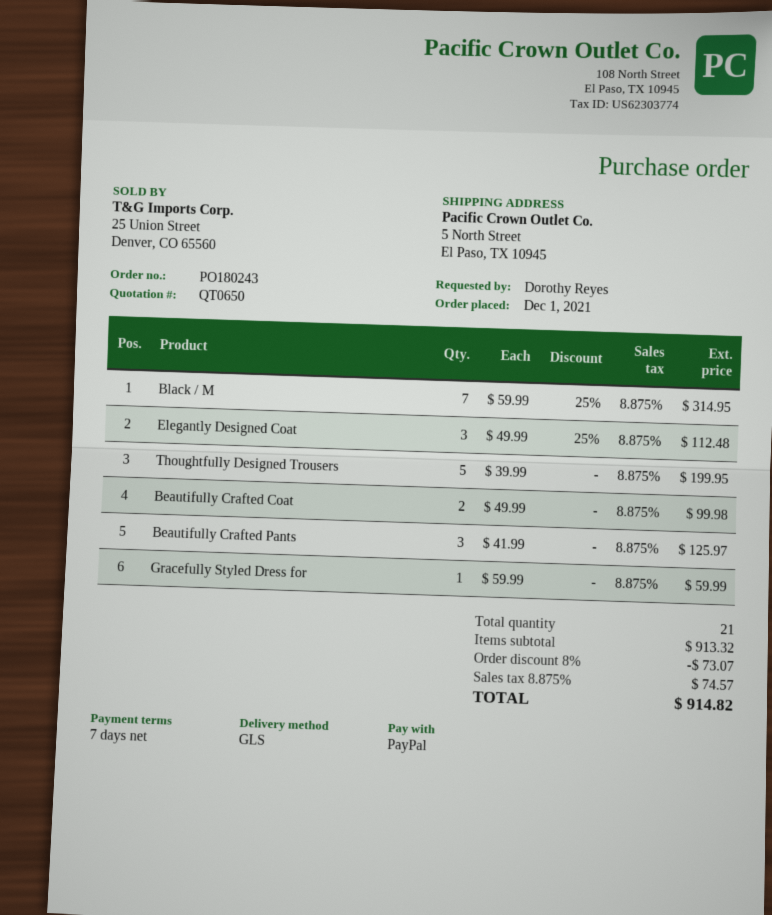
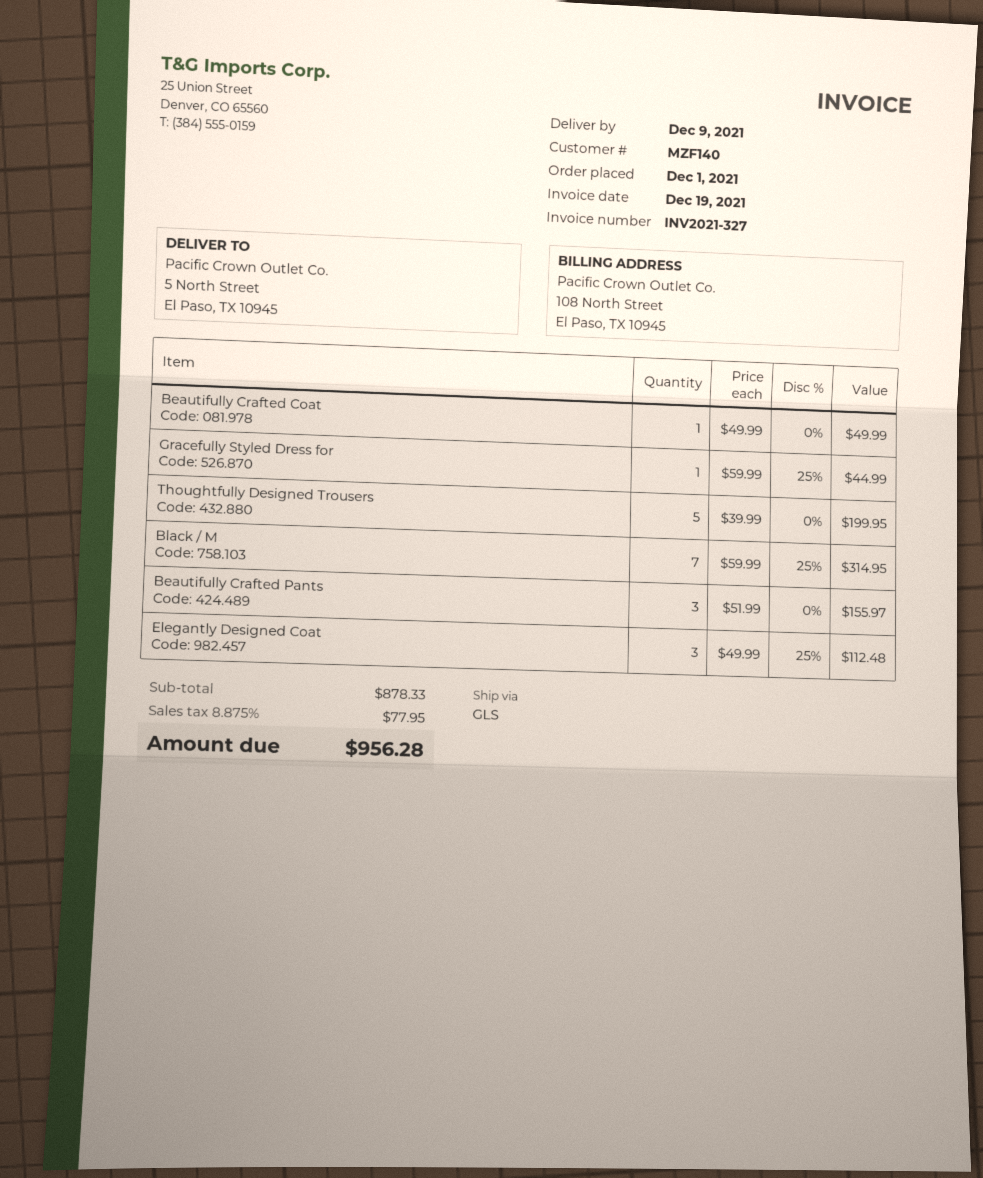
Beautifully Crafted Coat: 2 x 49.99 = 99.98 -> 1 x 49.99 = 49.99
Beautifully Crafted Pants: 3 x 41.99 = 125.97 -> 3 x 51.99 = 155.97
Gracefully Styled Dress for: 1 x 59.99 = 59.99 -> 1 x 59.99 - 25% = 44.99
subtotal: 913.32 -> 878.33
discount: 8% = 73.07 -> none
tax: 8.875% = 74.57 -> 8.875% = 77.95
total: 914.82 -> 956.28

